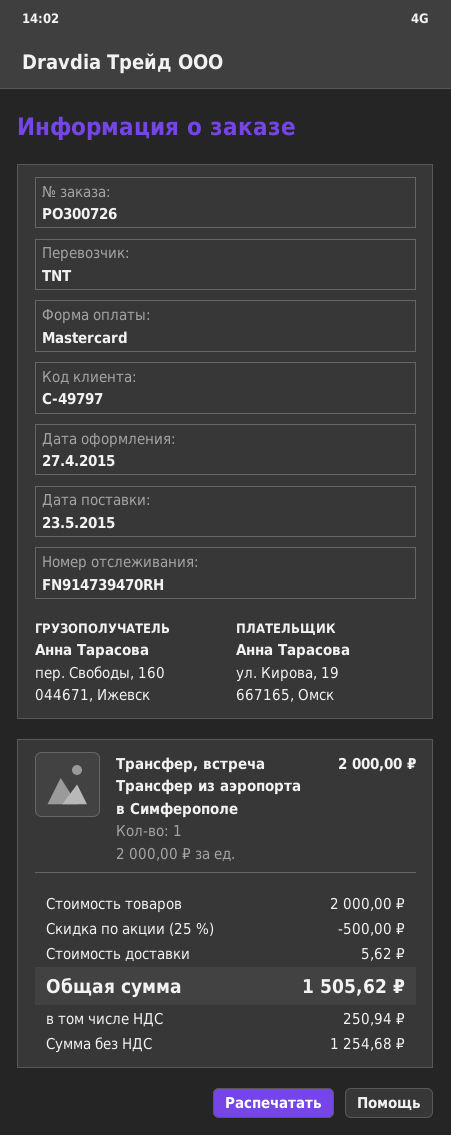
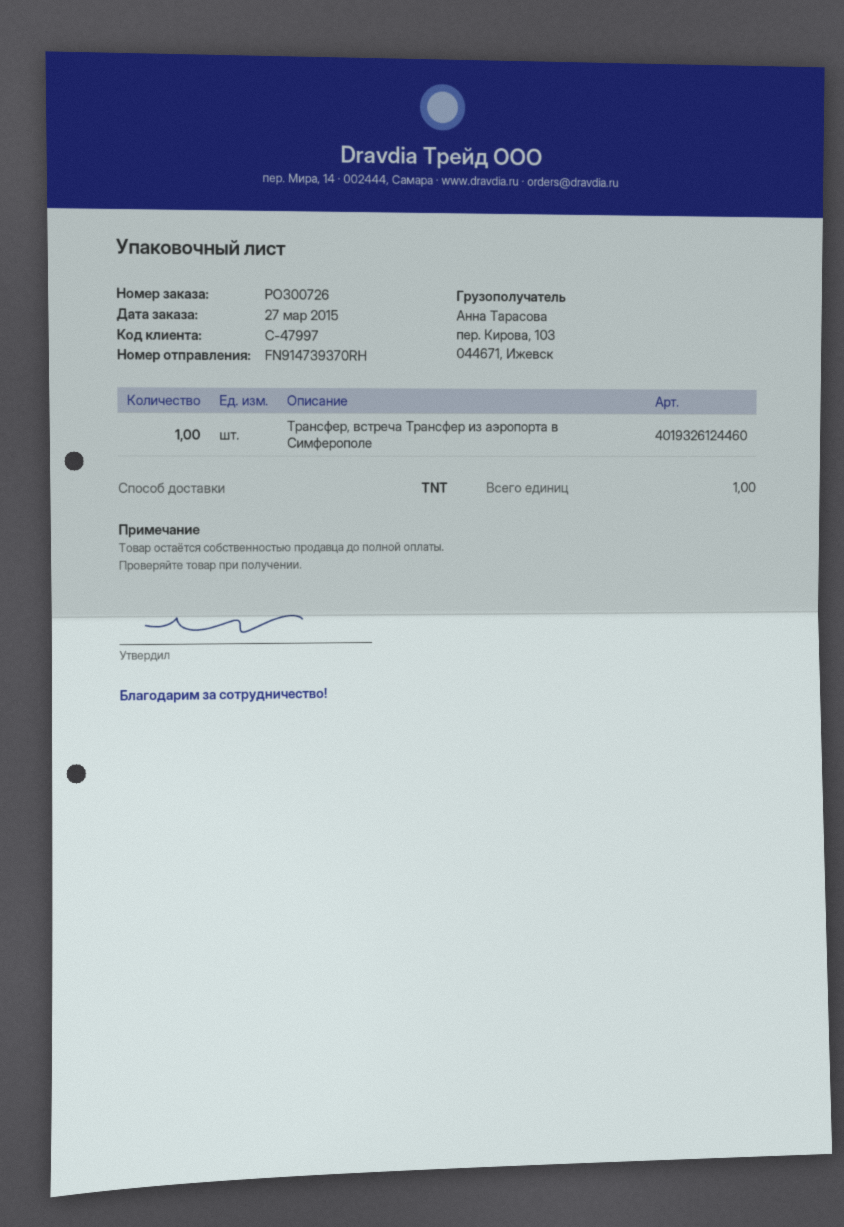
order date: 2015-04-27 -> 2015-03-27
customer number: C-49797 -> C-47997
tracking number: FN914739470RH -> FN914739370RH
ship to: пер. Свободы, 160, 044671, Ижевск -> пер. Кирова, 103, 044671, Ижевск

